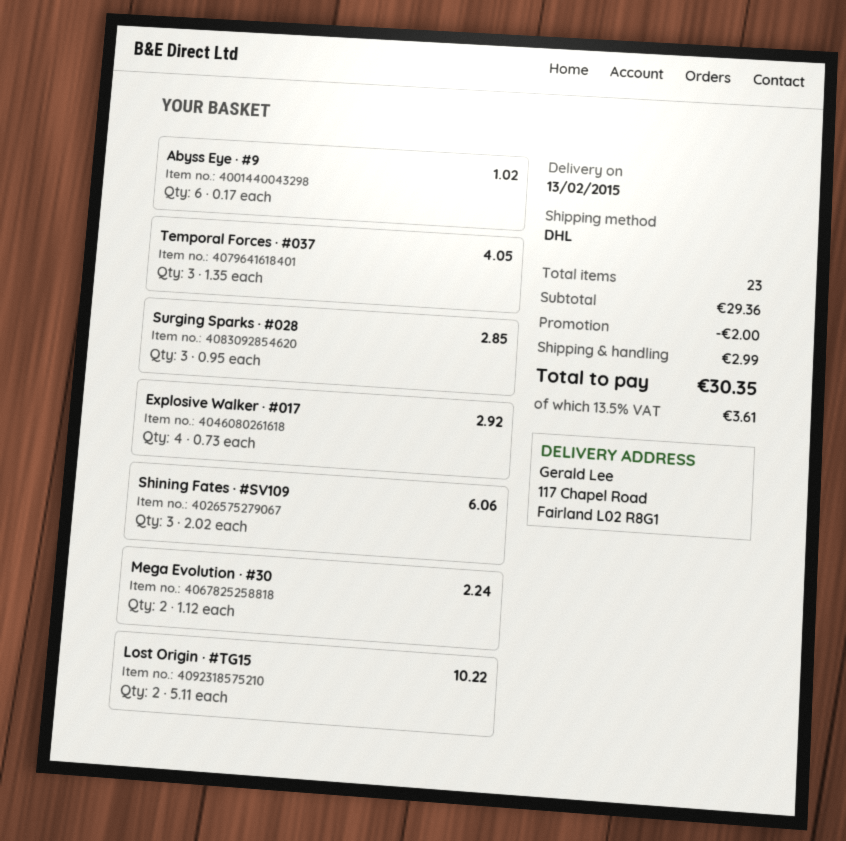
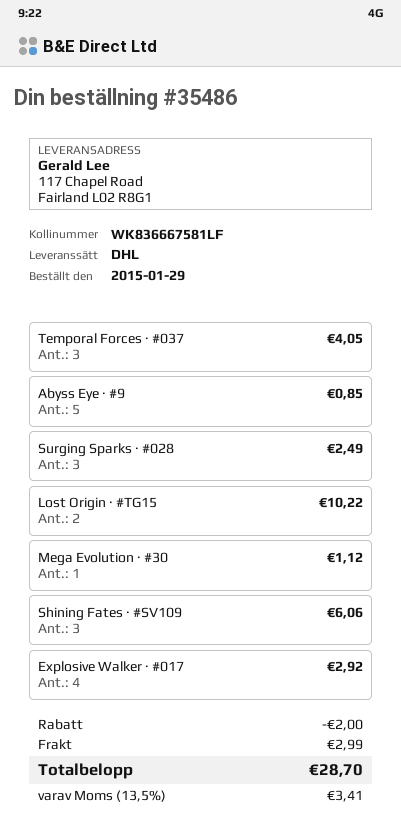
Abyss Eye · #9: 6 for 1.02 -> 5 for 0.85
Surging Sparks · #028: 3 for 2.85 -> 3 for 2.49
Mega Evolution · #30: 2 for 2.24 -> 1 for 1.12
tax: 13.5% = 3.61 -> 13.5% = 3.41
total: 30.35 -> 28.70

